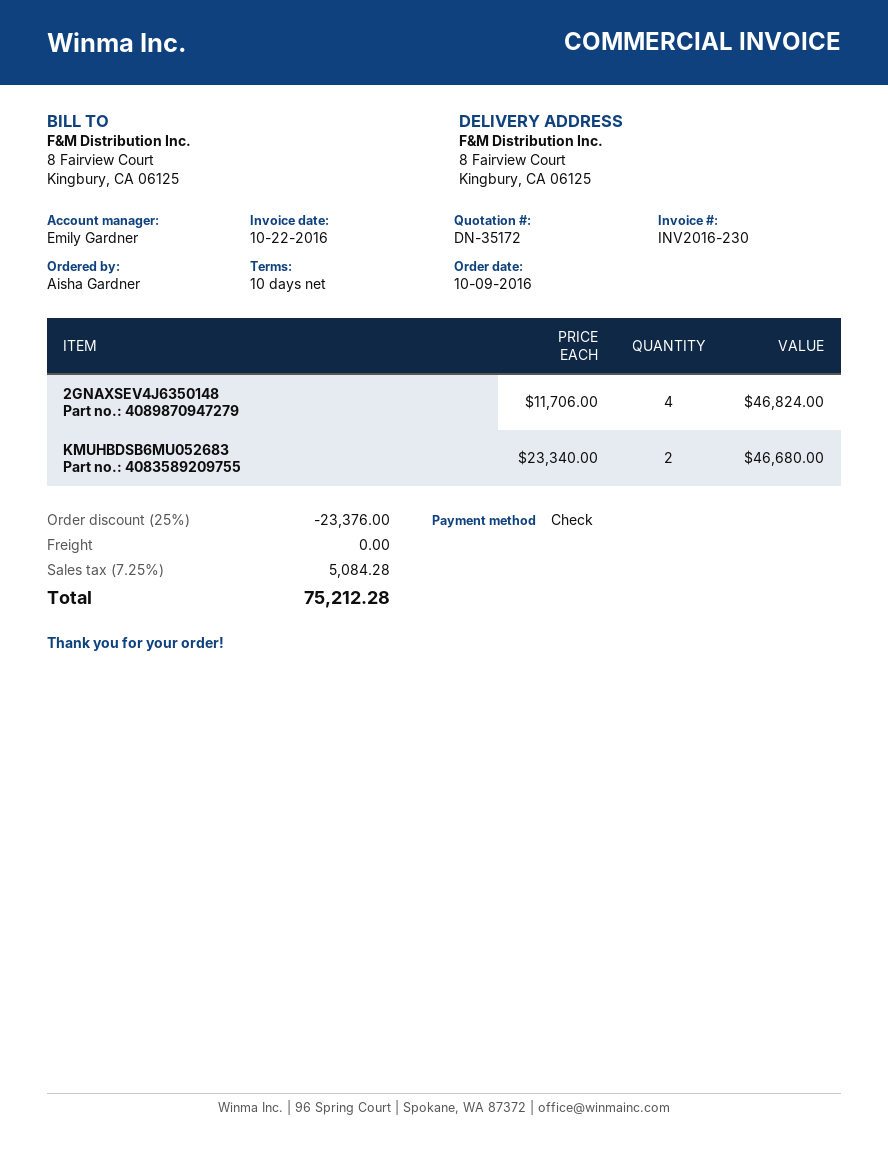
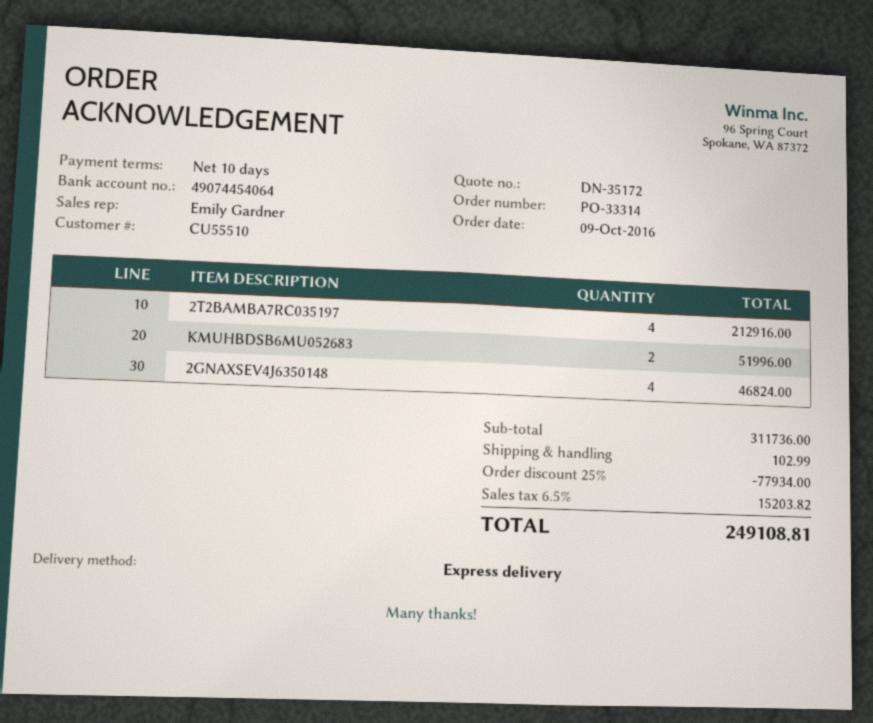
KMUHBDSB6MU052683: 2 for 46680.00 -> 2 for 51996.00
2T2BAMBA7RC035197: none -> 4 for 212916.00
discount: 25% = 23376.00 -> 25% = 77934.00
shipping: 0.00 -> 102.99
tax: 7.25% = 5084.28 -> 6.5% = 15203.82
total: 75212.28 -> 249108.81

